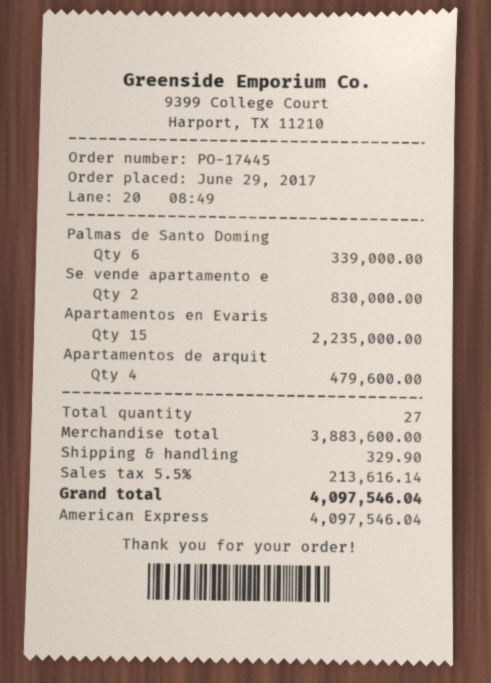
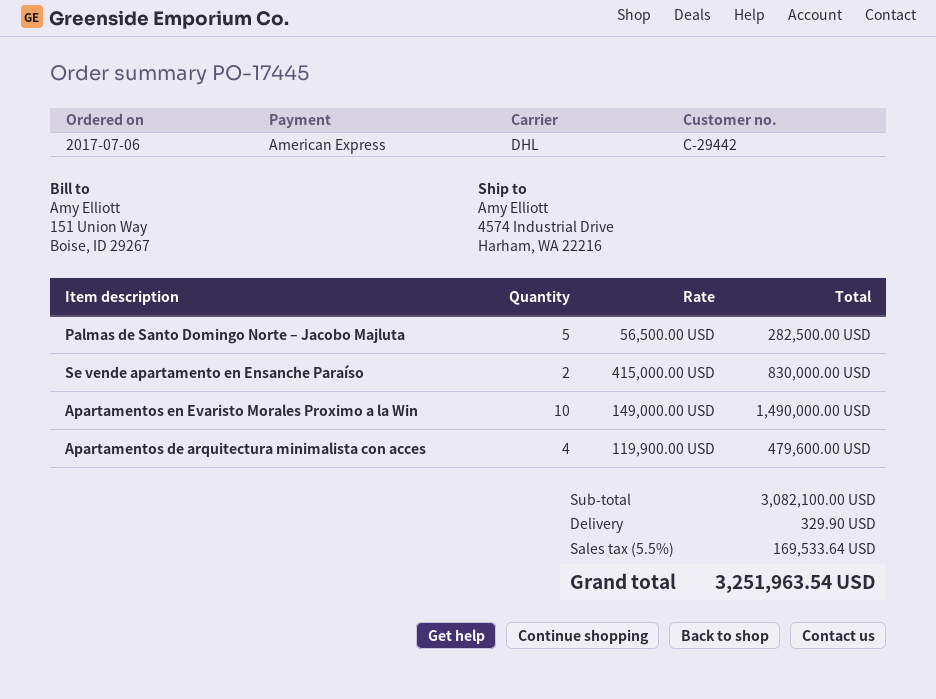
order date: 2017-06-29 -> 2017-07-06
Palmas de Santo Doming: 6 for 339000.00 -> 5 for 282500.00
Apartamentos en Evaris: 15 for 2235000.00 -> 10 for 1490000.00
subtotal: 3883600.00 -> 3082100.00
tax: 5.5% = 213616.14 -> 5.5% = 169533.64
total: 4097546.04 -> 3251963.54

